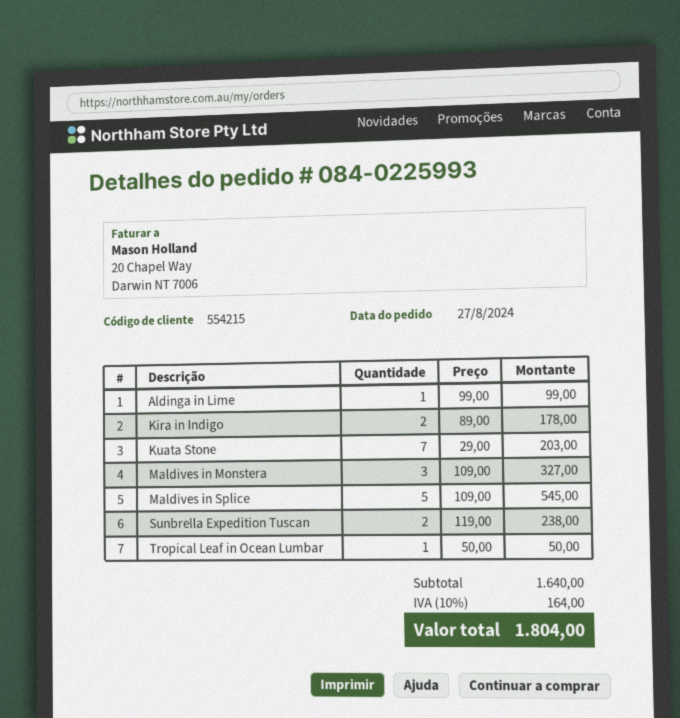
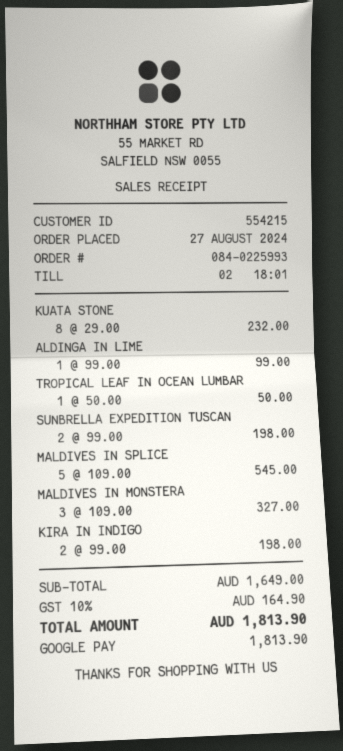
Kira in Indigo: 2 x 89.00 = 178.00 -> 2 x 99.00 = 198.00
Kuata Stone: 7 x 29.00 = 203.00 -> 8 x 29.00 = 232.00
Sunbrella Expedition Tuscan: 2 x 119.00 = 238.00 -> 2 x 99.00 = 198.00
subtotal: 1640.00 -> 1649.00
tax: 10% = 164.00 -> 10% = 164.90
total: 1804.00 -> 1813.90

